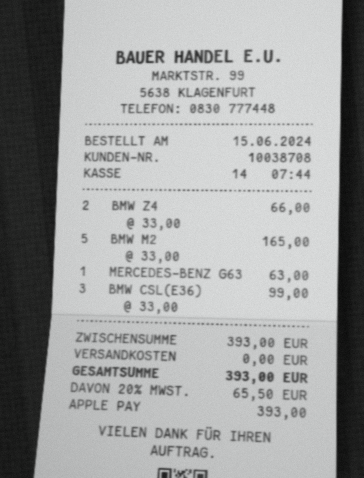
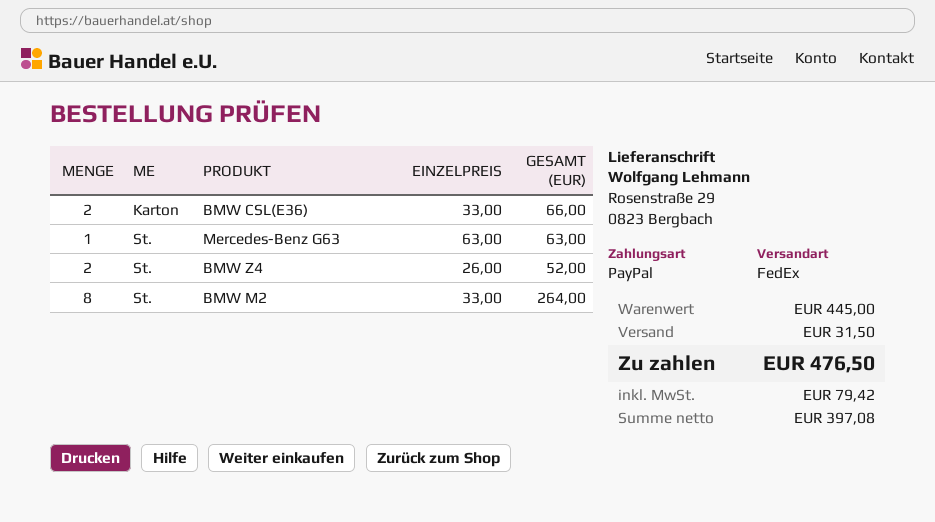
payment method: Apple Pay -> PayPal
BMW Z4: 2 x 33.00 = 66.00 -> 2 x 26.00 = 52.00
BMW M2: 5 x 33.00 = 165.00 -> 8 x 33.00 = 264.00
BMW CSL(E36): 3 x 33.00 = 99.00 -> 2 x 33.00 = 66.00
subtotal: 393.00 -> 445.00
shipping: 0.00 -> 31.50
tax: 65.50 -> 79.42
total: 393.00 -> 476.50

